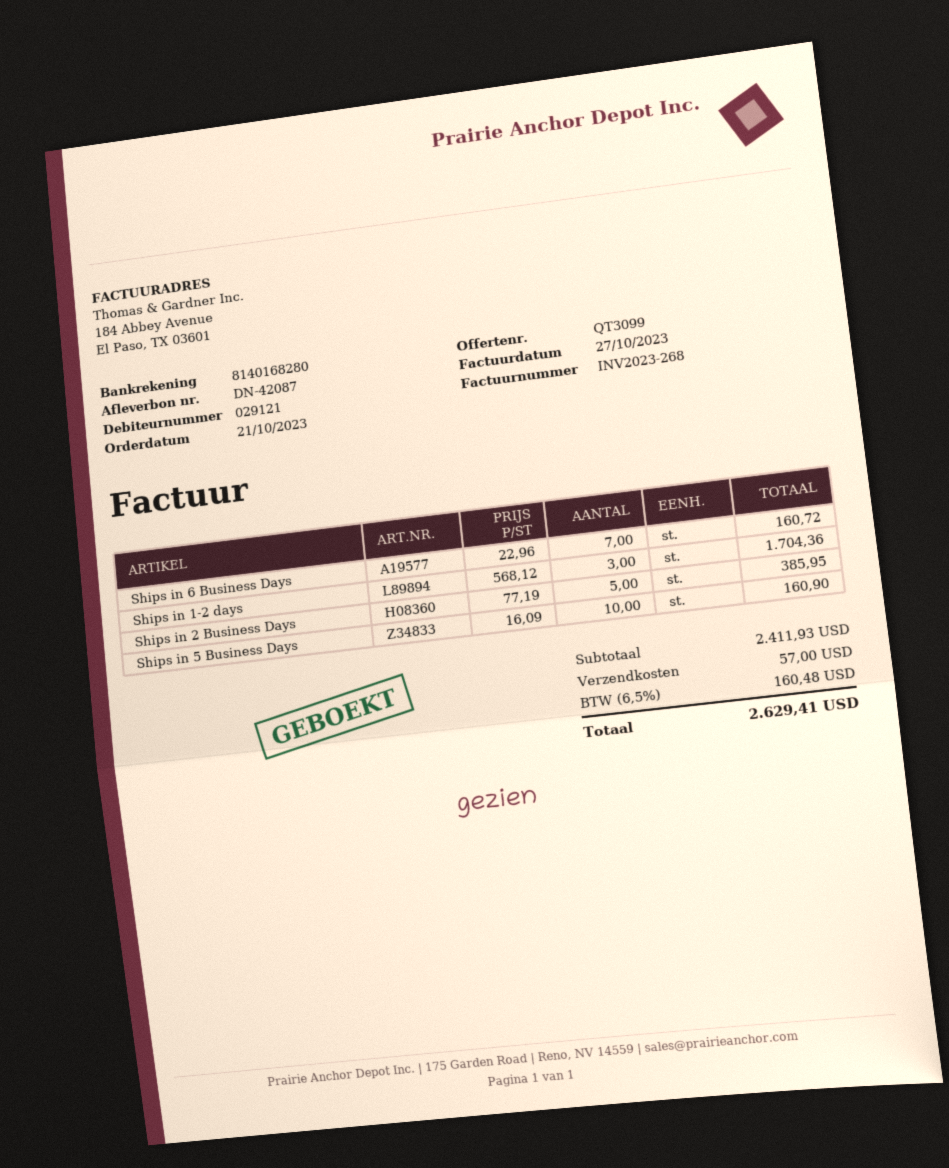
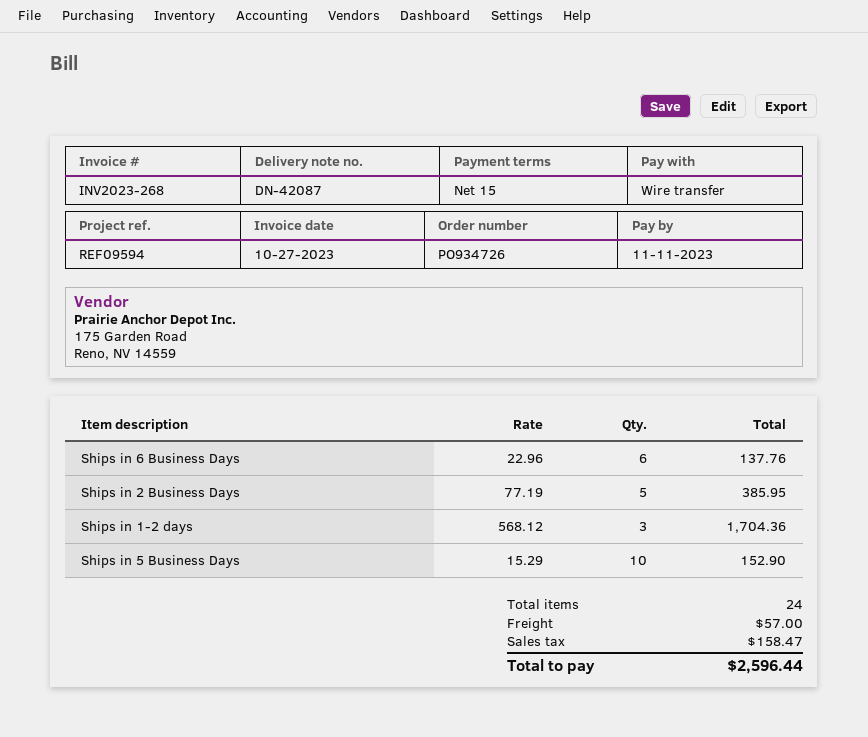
Ships in 6 Business Days: 7 x 22.96 = 160.72 -> 6 x 22.96 = 137.76
Ships in 5 Business Days: 10 x 16.09 = 160.90 -> 10 x 15.29 = 152.90
tax: 160.48 -> 158.47
total: 2629.41 -> 2596.44

